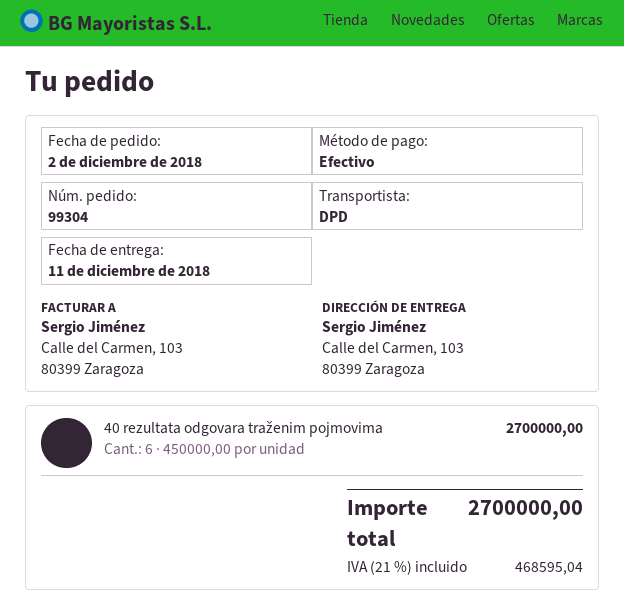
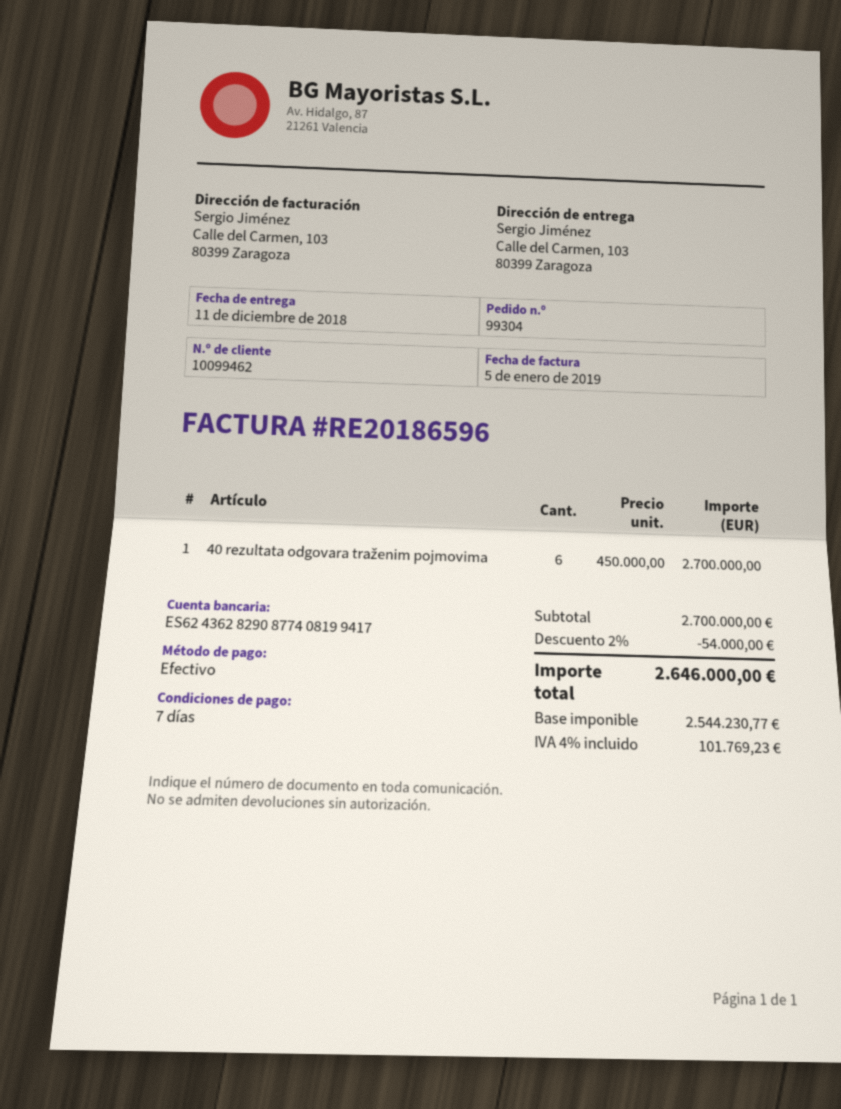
discount: none -> 2% = 54000.00
tax: 21% = 468595.04 -> 4% = 101769.23
total: 2700000.00 -> 2646000.00

